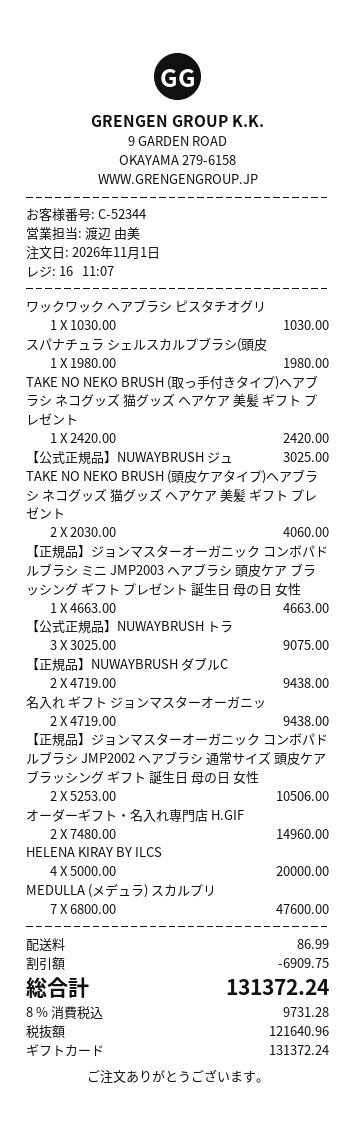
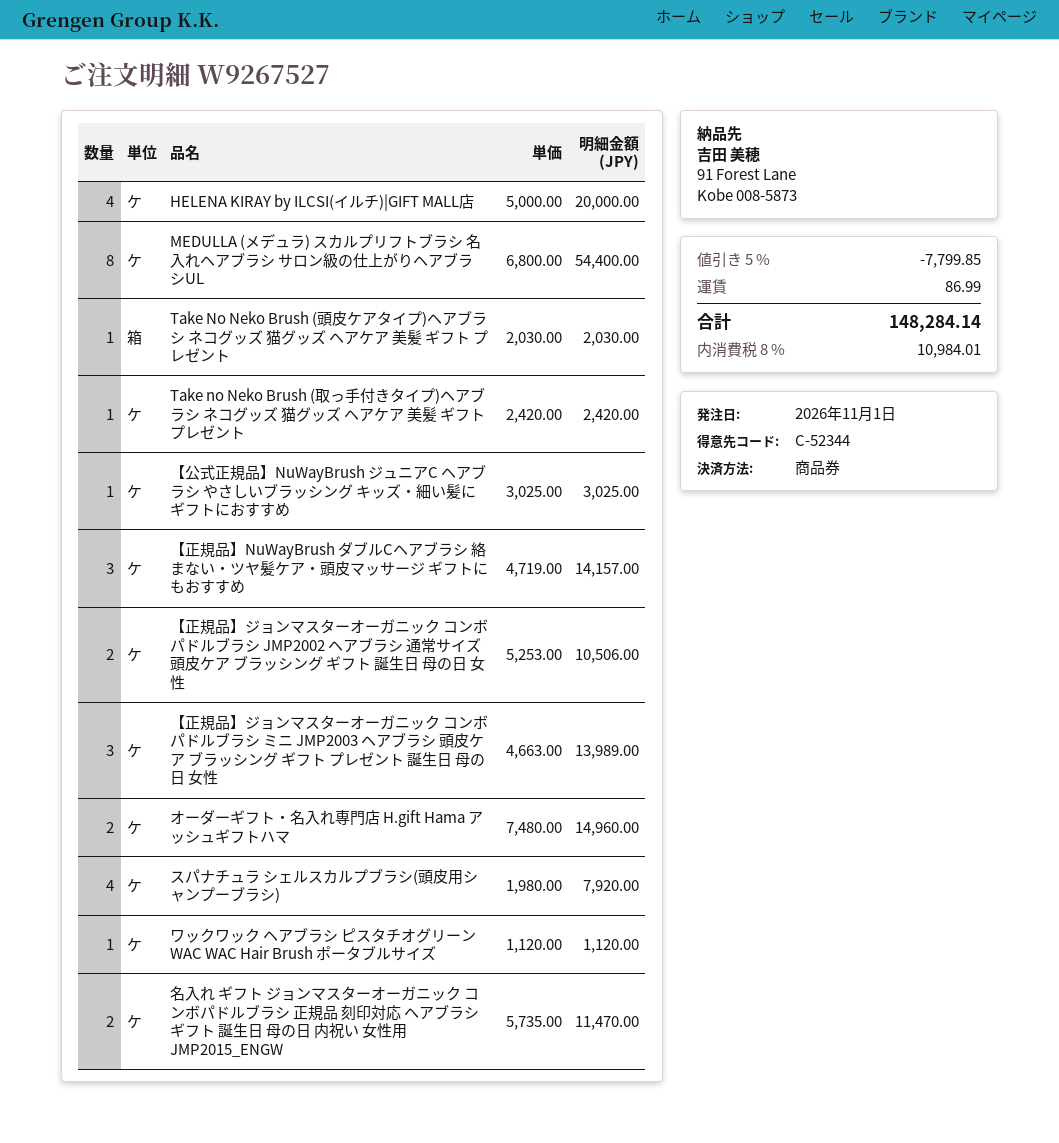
ワックワック ヘアブラシ ピスタチオグリ: 1 x 1030.00 = 1030.00 -> 1 x 1120.00 = 1120.00
スパナチュラ シェルスカルプブラシ(頭皮: 1 x 1980.00 = 1980.00 -> 4 x 1980.00 = 7920.00
TAKE NO NEKO BRUSH (頭皮ケアタイプ)ヘアブラシ ネコグッズ 猫グッズ ヘアケア 美髪 ギフト プレゼント: 2 x 2030.00 = 4060.00 -> 1 x 2030.00 = 2030.00
【正規品】ジョンマスターオーガニック コンボパドルブラシ ミニ JMP2003 ヘアブラシ 頭皮ケア ブラッシング ギフト プレゼント 誕生日 母の日 女性: 1 x 4663.00 = 4663.00 -> 3 x 4663.00 = 13989.00
【公式正規品】NUWAYBRUSH トラ: 3 x 3025.00 = 9075.00 -> none
【正規品】NUWAYBRUSH ダブルC: 2 x 4719.00 = 9438.00 -> 3 x 4719.00 = 14157.00
名入れ ギフト ジョンマスターオーガニッ: 2 x 4719.00 = 9438.00 -> 2 x 5735.00 = 11470.00
MEDULLA (メデュラ) スカルプリ: 7 x 6800.00 = 47600.00 -> 8 x 6800.00 = 54400.00
discount: 6909.75 -> 7799.85
tax: 8% = 9731.28 -> 8% = 10984.01
total: 131372.24 -> 148284.14

